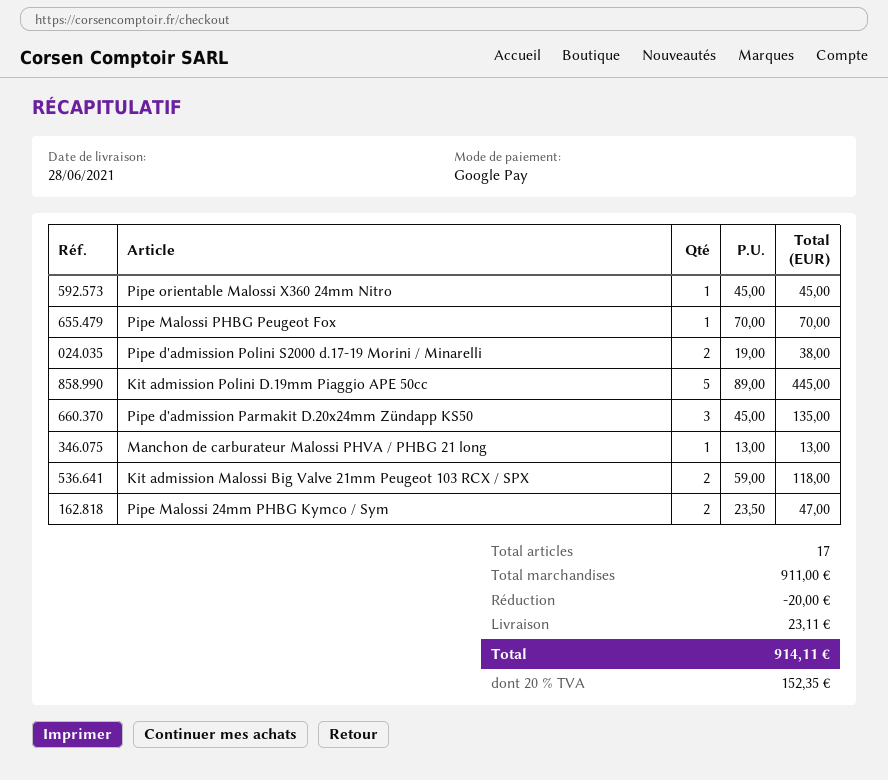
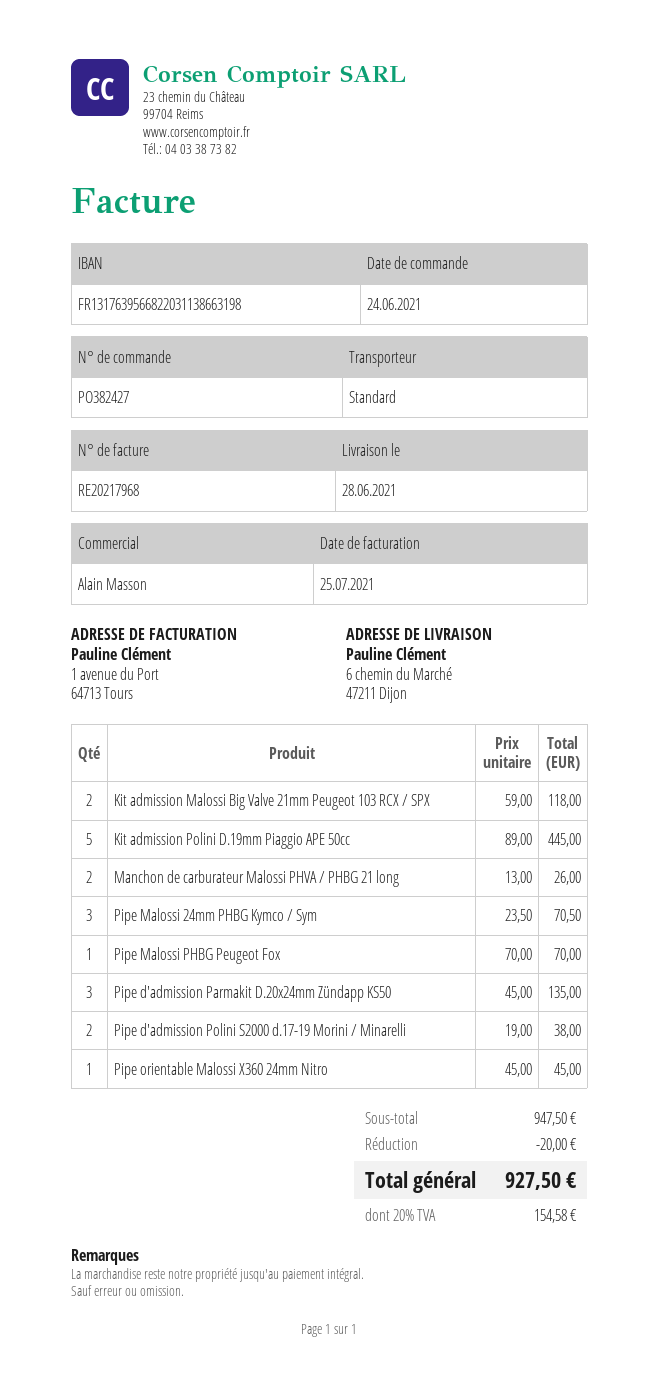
Manchon de carburateur Malossi PHVA / PHBG 21 long: 1 x 13.00 = 13.00 -> 2 x 13.00 = 26.00
Pipe Malossi 24mm PHBG Kymco / Sym: 2 x 23.50 = 47.00 -> 3 x 23.50 = 70.50
subtotal: 911.00 -> 947.50
shipping: 23.11 -> none
tax: 20% = 152.35 -> 20% = 154.58
total: 914.11 -> 927.50

